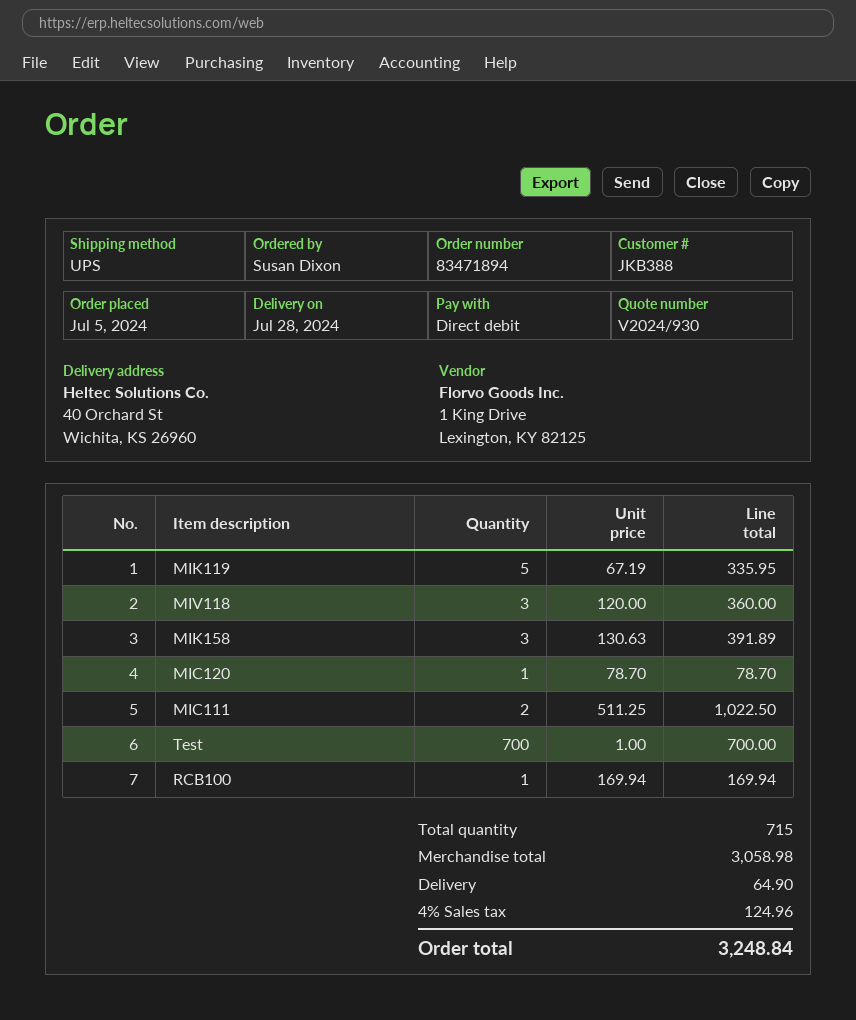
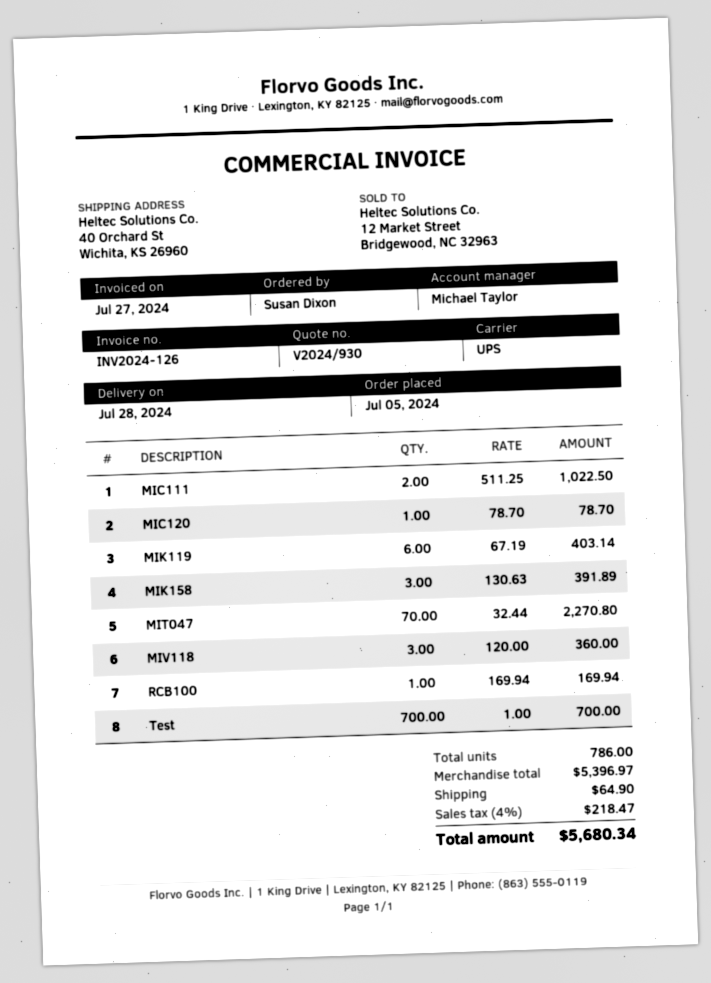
MIK119: 5 x 67.19 = 335.95 -> 6 x 67.19 = 403.14
MIT047: none -> 70 x 32.44 = 2270.80
total quantity: 715 -> 786
subtotal: 3058.98 -> 5396.97
tax: 4% = 124.96 -> 4% = 218.47
total: 3248.84 -> 5680.34

